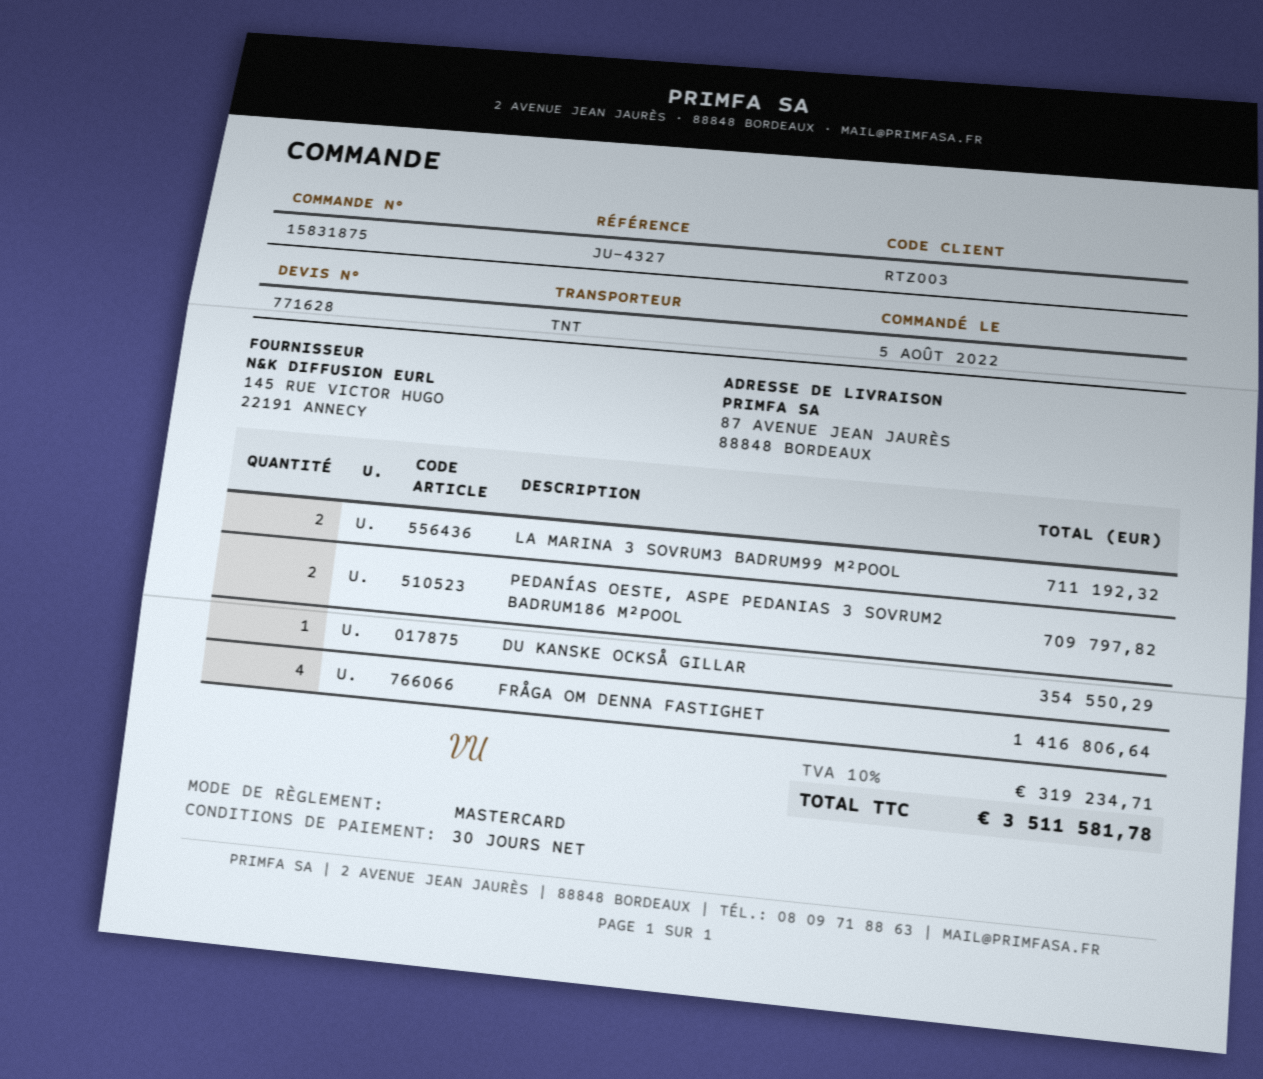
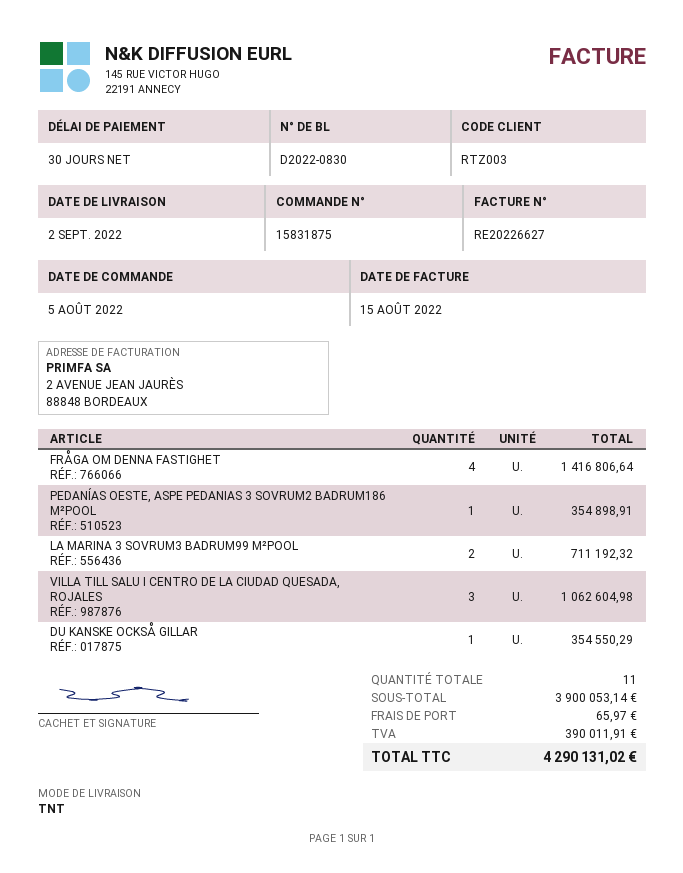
PEDANÍAS OESTE, ASPE PEDANIAS 3 SOVRUM2 BADRUM186 M²POOL: 2 for 709797.82 -> 1 for 354898.91
VILLA TILL SALU I CENTRO DE LA CIUDAD QUESADA, ROJALES: none -> 3 for 1062604.98
shipping: none -> 65.97
tax: 319234.71 -> 390011.91
total: 3511581.78 -> 4290131.02

